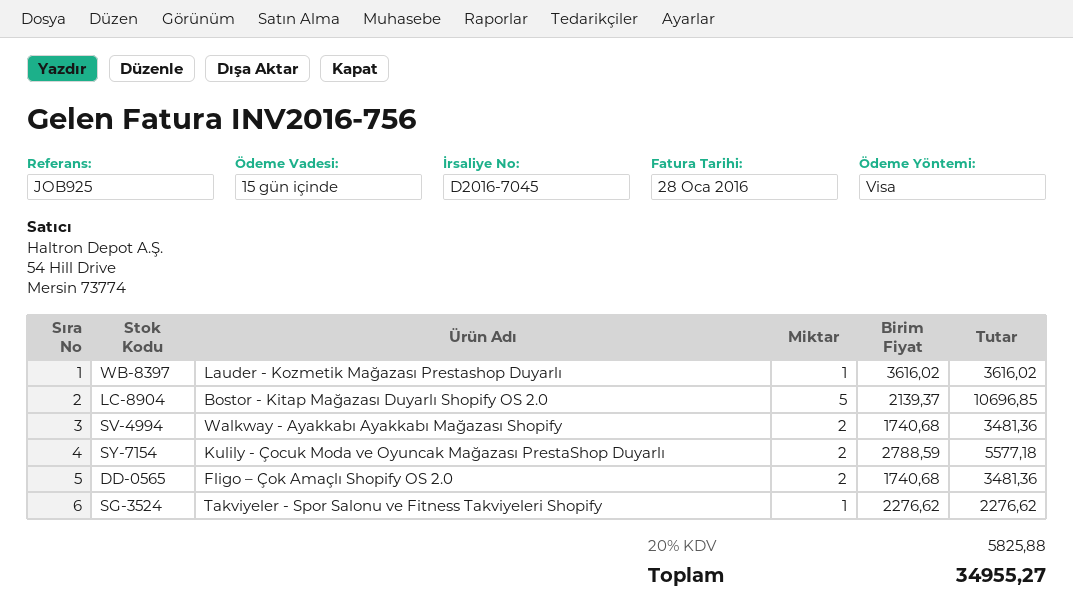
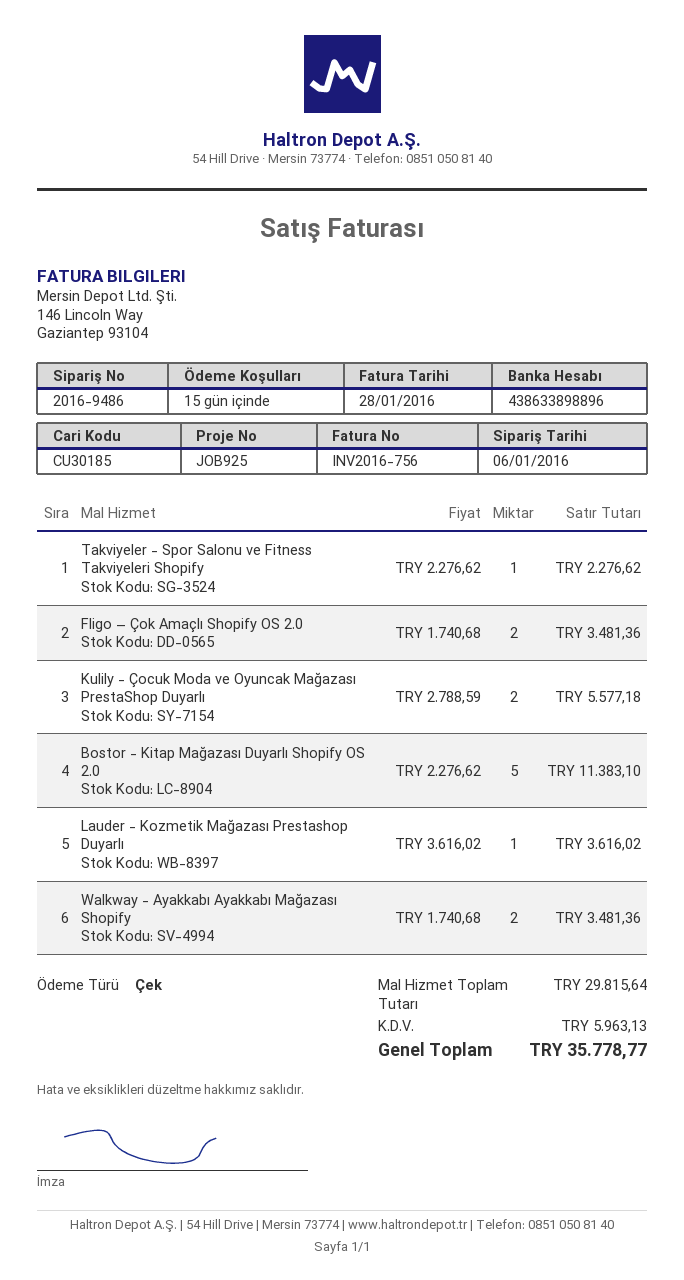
payment method: Visa -> cheque
Bostor - Kitap Mağazası Duyarlı Shopify OS 2.0: 5 x 2139.37 = 10696.85 -> 5 x 2276.62 = 11383.10
tax: 5825.88 -> 5963.13
total: 34955.27 -> 35778.77

